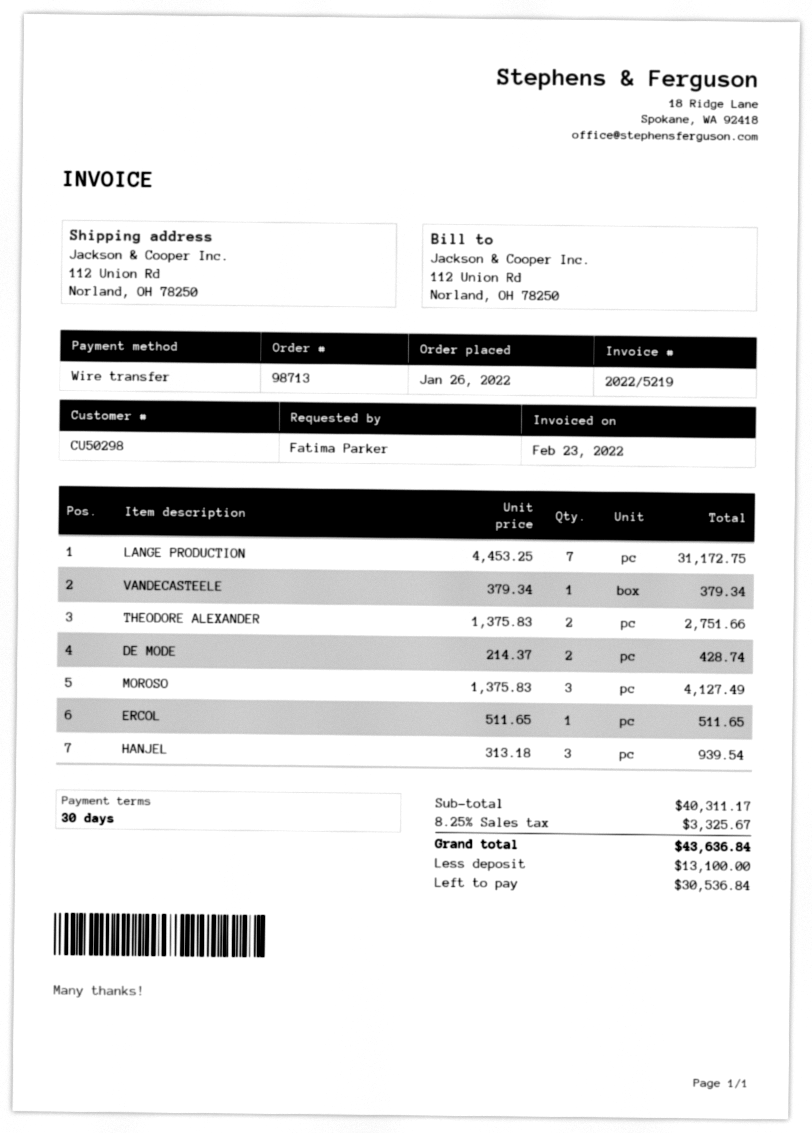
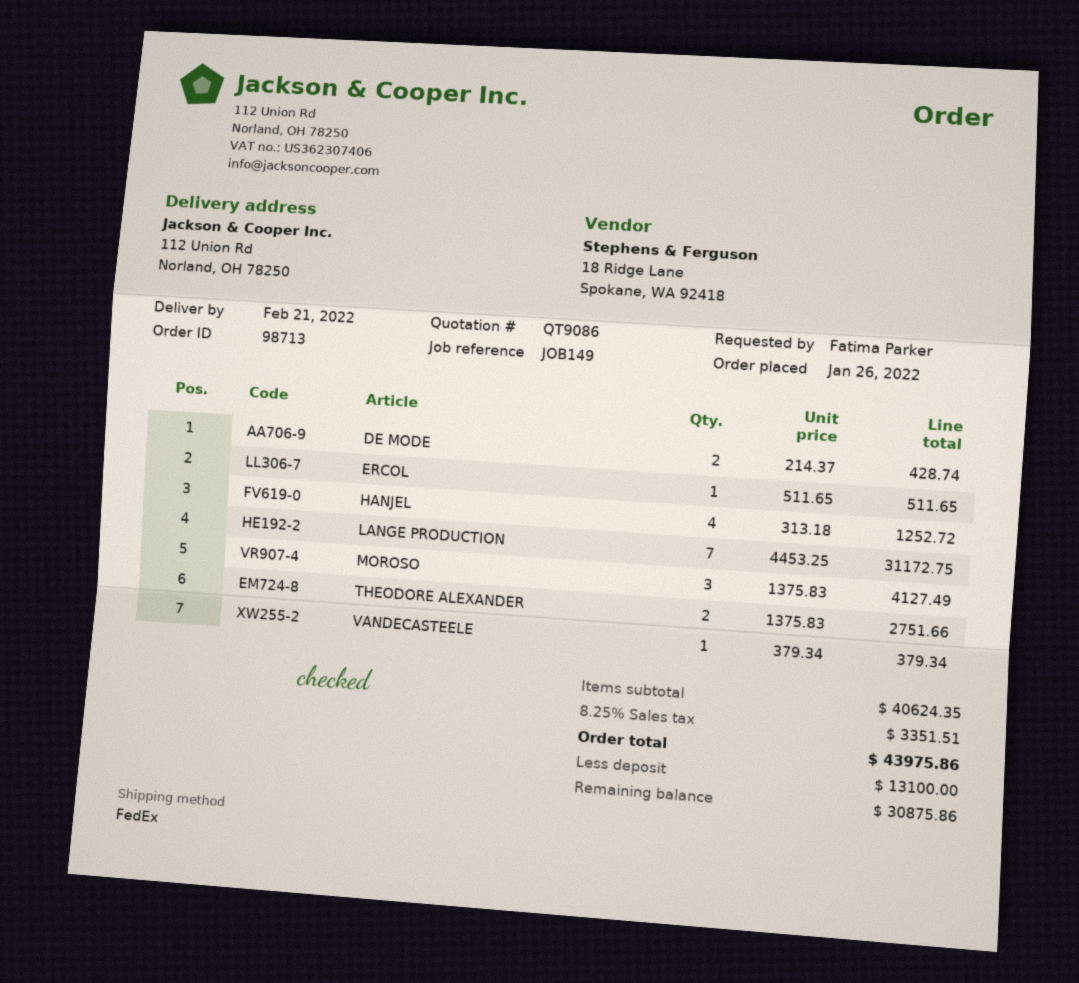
HANJEL: 3 x 313.18 = 939.54 -> 4 x 313.18 = 1252.72
subtotal: 40311.17 -> 40624.35
tax: 8.25% = 3325.67 -> 8.25% = 3351.51
total: 43636.84 -> 43975.86
balance: 30536.84 -> 30875.86

